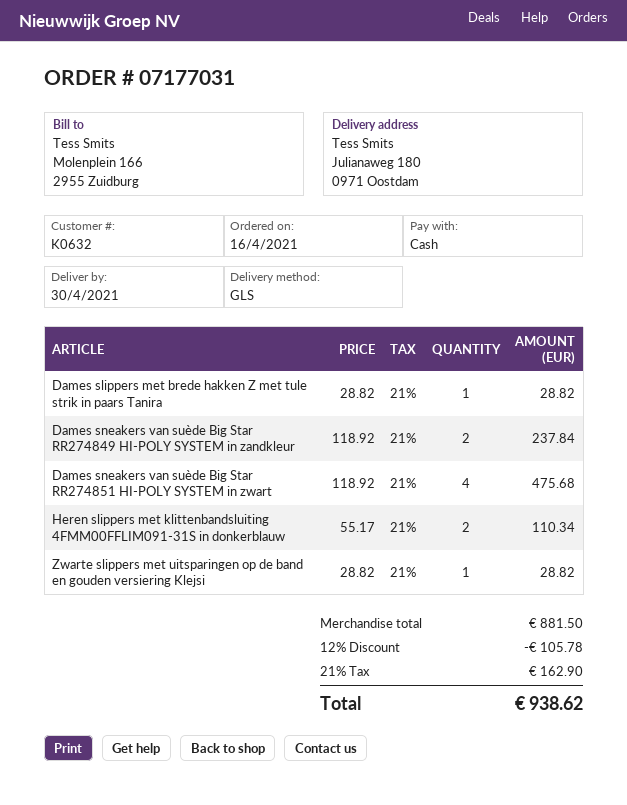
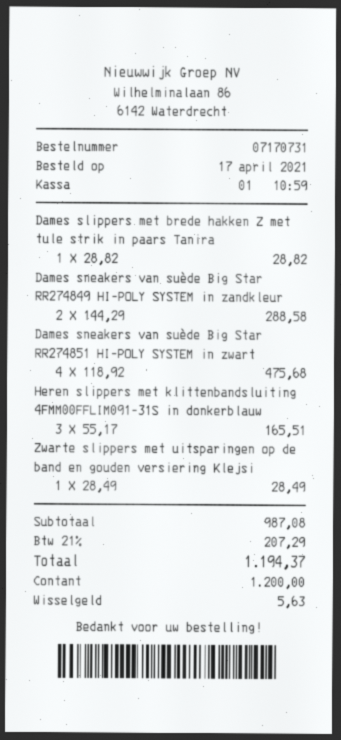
order number: 07177031 -> 07170731
order date: 2021-04-16 -> 2021-04-17
Dames sneakers van suède Big Star RR274849 HI-POLY SYSTEM in zandkleur: 2 x 118.92 = 237.84 -> 2 x 144.29 = 288.58
Heren slippers met klittenbandsluiting 4FMM00FFLIM091-31S in donkerblauw: 2 x 55.17 = 110.34 -> 3 x 55.17 = 165.51
Zwarte slippers met uitsparingen op de band en gouden versiering Klejsi: 1 x 28.82 = 28.82 -> 1 x 28.49 = 28.49
subtotal: 881.50 -> 987.08
discount: 12% = 105.78 -> none
tax: 21% = 162.90 -> 21% = 207.29
total: 938.62 -> 1194.37

